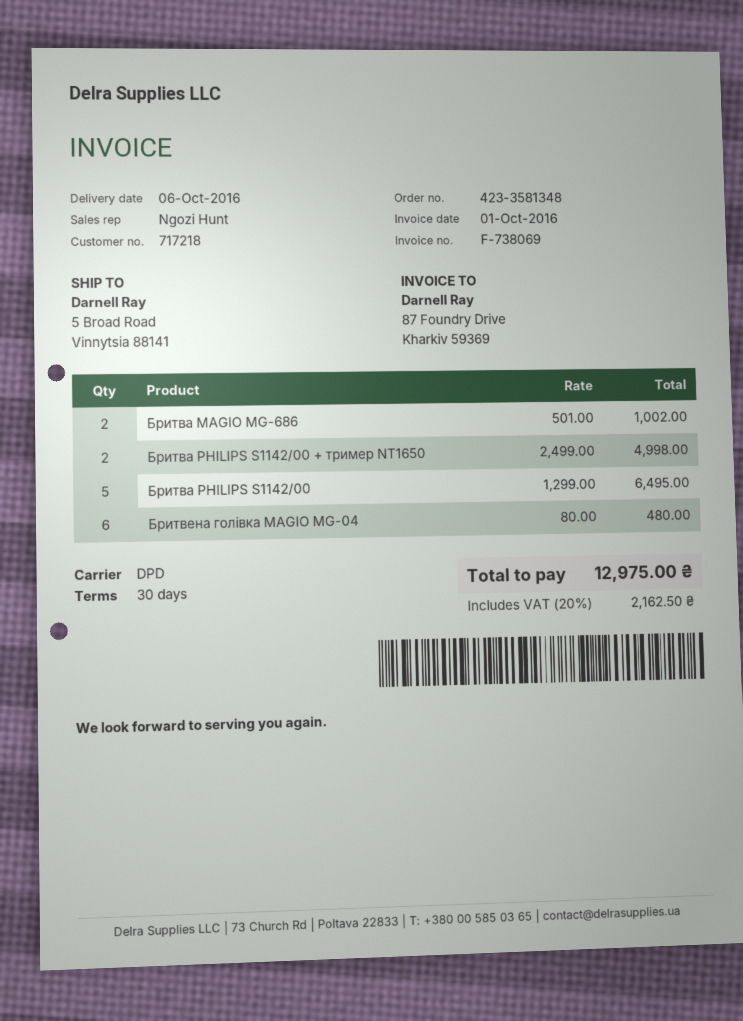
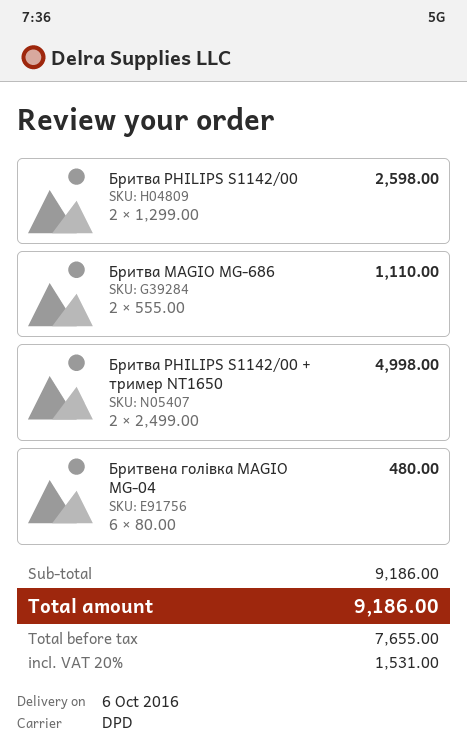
Бритва MAGIO MG-686: 2 x 501.00 = 1002.00 -> 2 x 555.00 = 1110.00
Бритва PHILIPS S1142/00: 5 x 1299.00 = 6495.00 -> 2 x 1299.00 = 2598.00
tax: 20% = 2162.50 -> 20% = 1531.00
total: 12975.00 -> 9186.00

